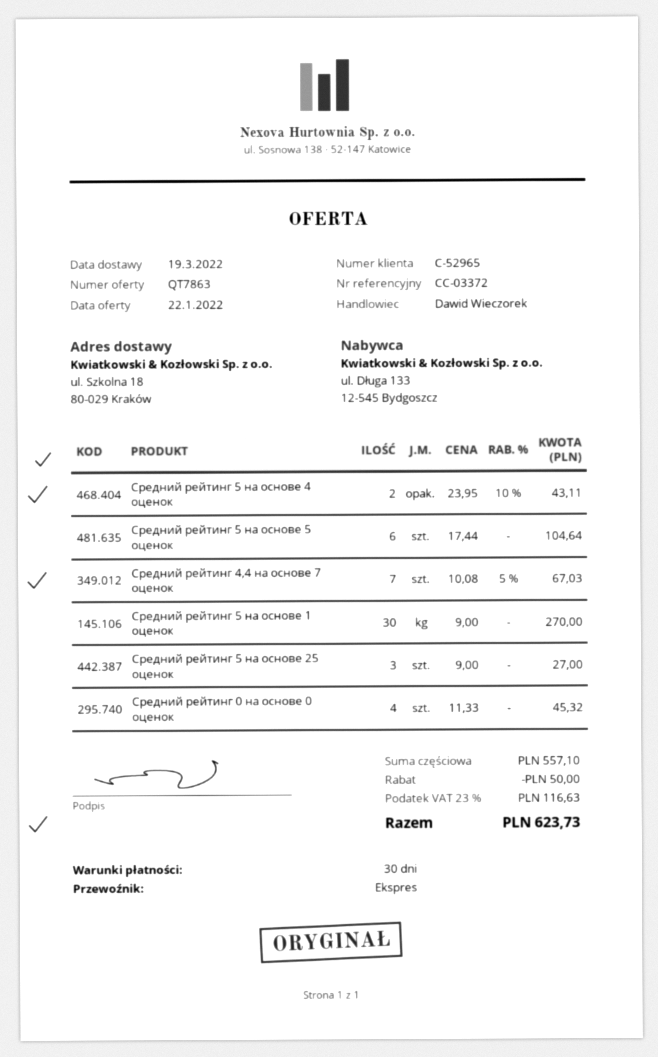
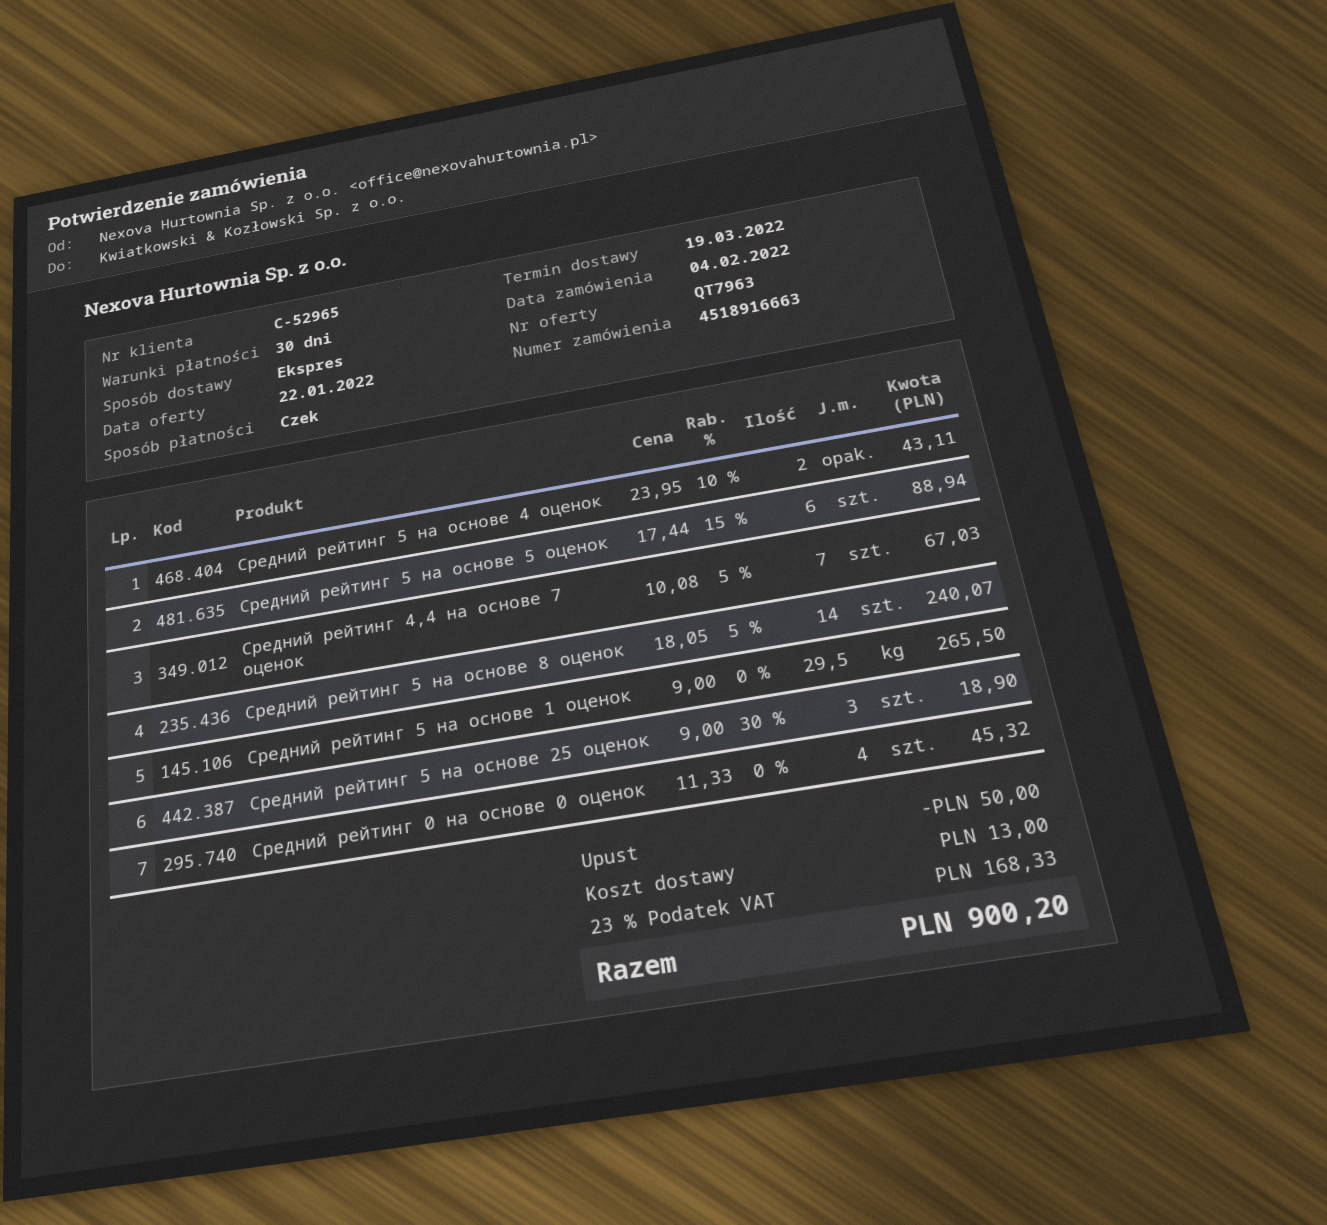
quote number: QT7863 -> QT7963
Средний рейтинг 5 на основе 5 оценок: 6 x 17.44 = 104.64 -> 6 x 17.44 - 15% = 88.94
Средний рейтинг 5 на основе 1 оценок: 30 x 9.00 = 270.00 -> 29.5 x 9.00 = 265.50
Средний рейтинг 5 на основе 25 оценок: 3 x 9.00 = 27.00 -> 3 x 9.00 - 30% = 18.90
Средний рейтинг 5 на основе 8 оценок: none -> 14 x 18.05 - 5% = 240.07
shipping: none -> 13.00
tax: 23% = 116.63 -> 23% = 168.33
total: 623.73 -> 900.20

